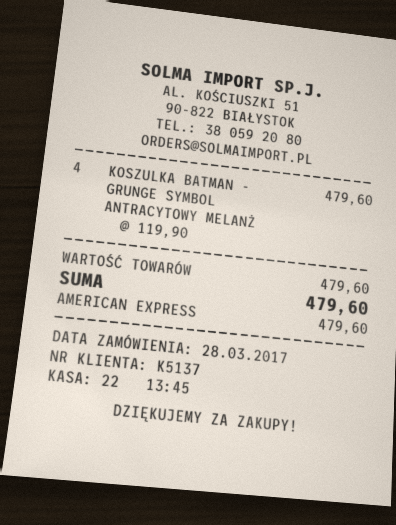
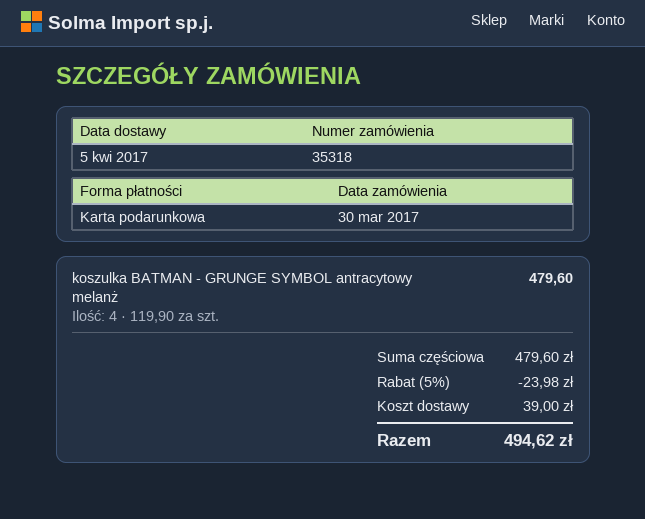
order date: 2017-03-28 -> 2017-03-30
payment method: American Express -> gift card
discount: none -> 5% = 23.98
shipping: none -> 39.00
total: 479.60 -> 494.62

